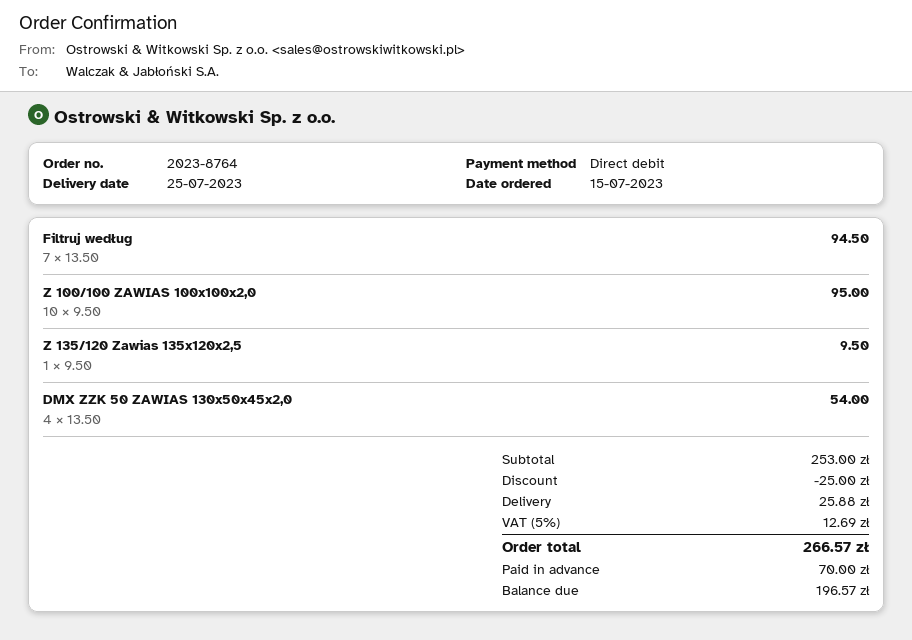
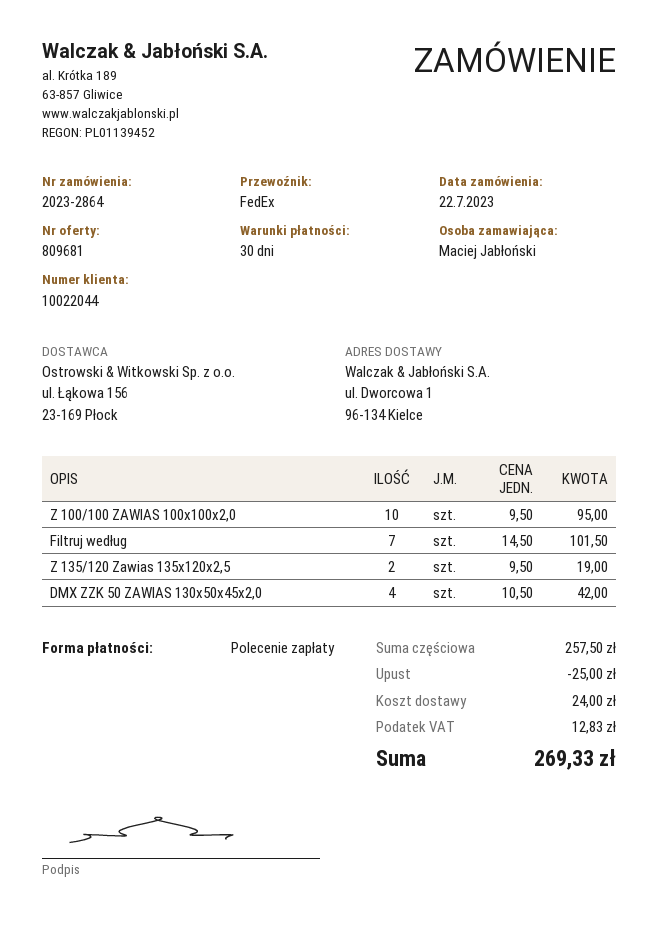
order number: 2023-8764 -> 2023-2864
order date: 2023-07-15 -> 2023-07-22
Filtruj według: 7 x 13.50 = 94.50 -> 7 x 14.50 = 101.50
Z 135/120 Zawias 135x120x2,5: 1 x 9.50 = 9.50 -> 2 x 9.50 = 19.00
DMX ZZK 50 ZAWIAS 130x50x45x2,0: 4 x 13.50 = 54.00 -> 4 x 10.50 = 42.00
subtotal: 253.00 -> 257.50
shipping: 25.88 -> 24.00
tax: 12.69 -> 12.83
total: 266.57 -> 269.33

